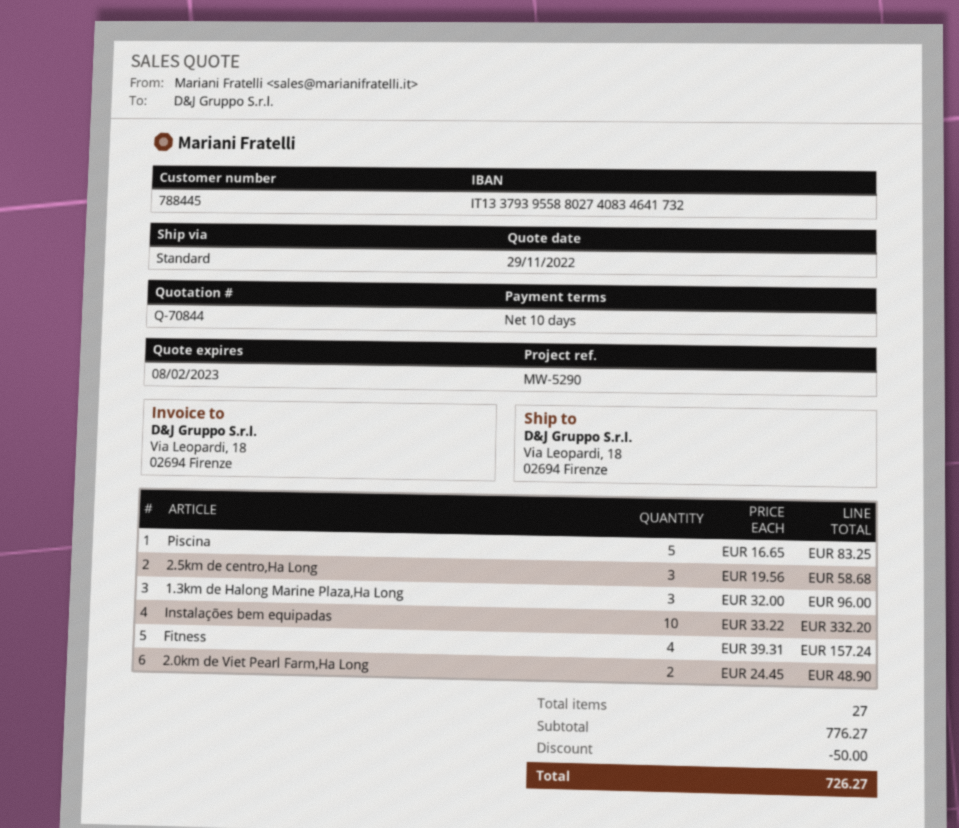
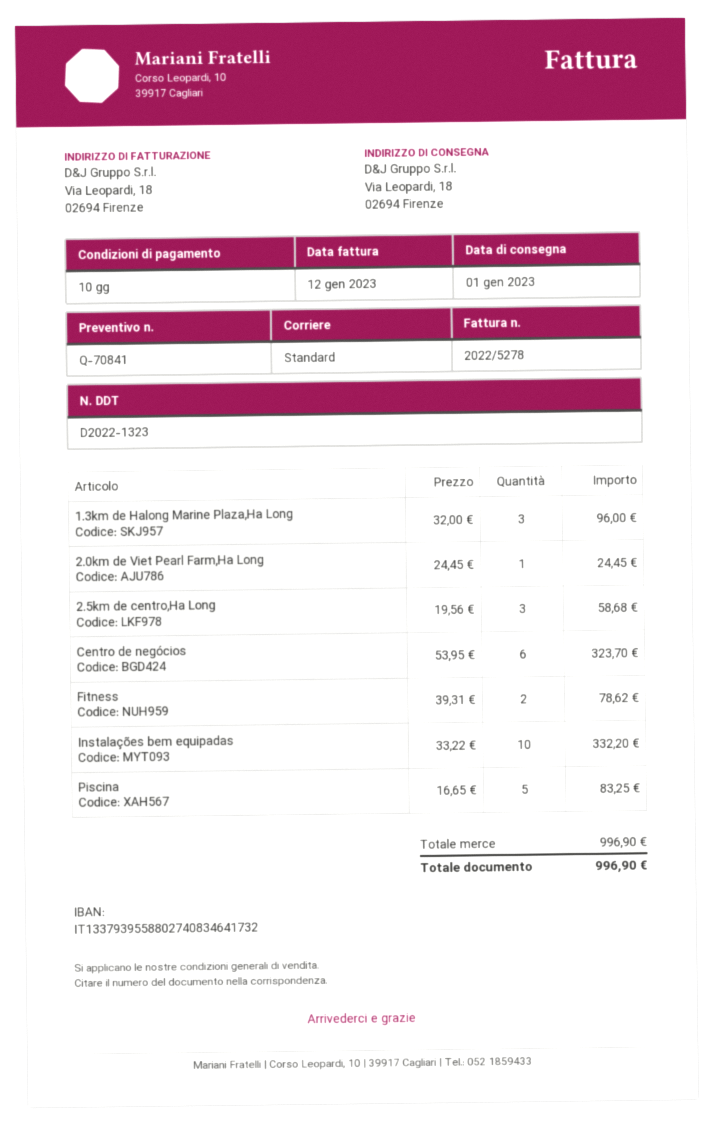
quote number: Q-70844 -> Q-70841
Fitness: 4 x 39.31 = 157.24 -> 2 x 39.31 = 78.62
2.0km de Viet Pearl Farm,Ha Long: 2 x 24.45 = 48.90 -> 1 x 24.45 = 24.45
Centro de negócios: none -> 6 x 53.95 = 323.70
subtotal: 776.27 -> 996.90
discount: 50.00 -> none
total: 726.27 -> 996.90

